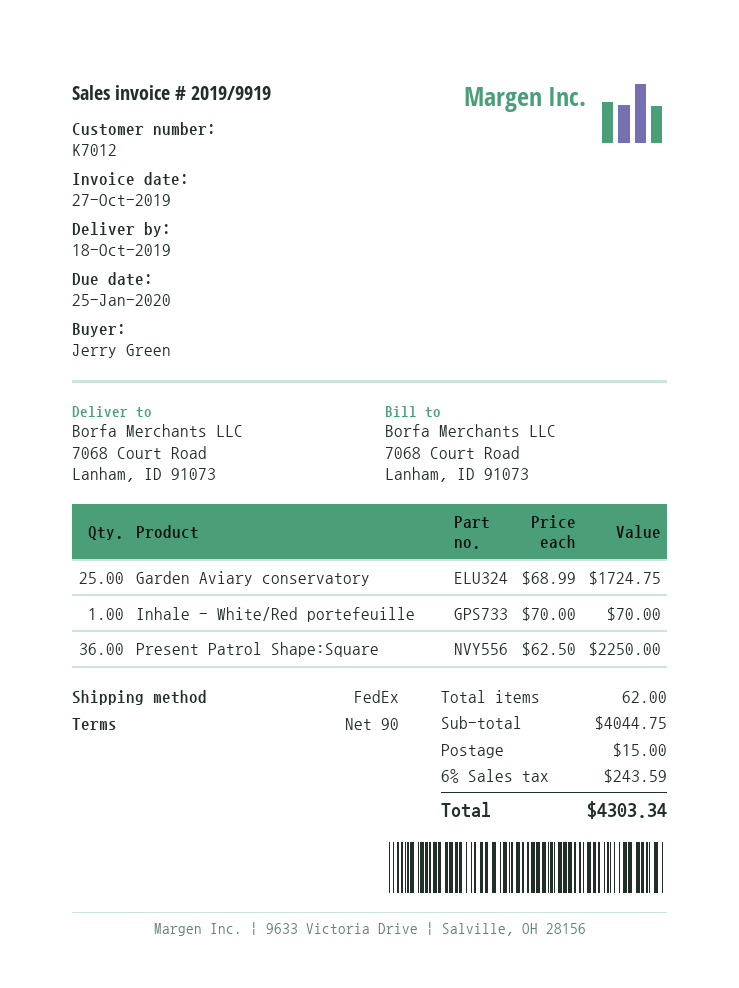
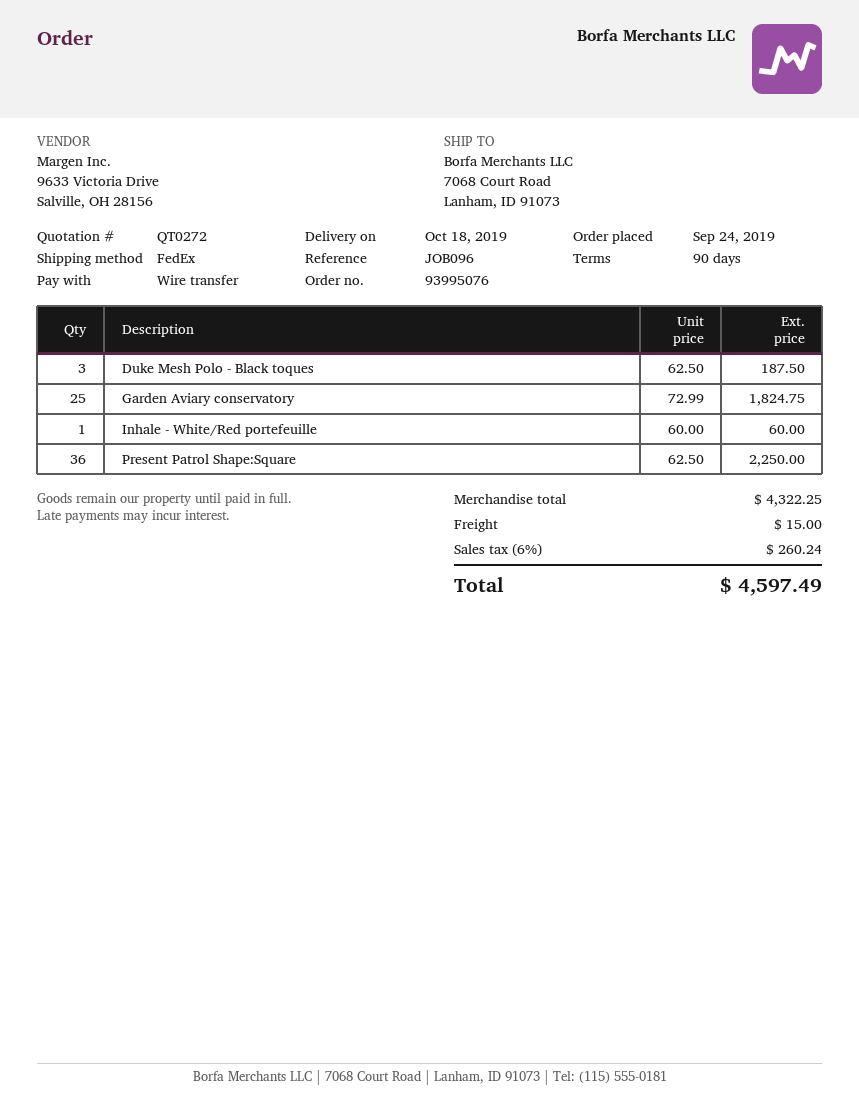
Garden Aviary conservatory: 25 x 68.99 = 1724.75 -> 25 x 72.99 = 1824.75
Inhale - White/Red portefeuille: 1 x 70.00 = 70.00 -> 1 x 60.00 = 60.00
Duke Mesh Polo - Black toques: none -> 3 x 62.50 = 187.50
subtotal: 4044.75 -> 4322.25
tax: 6% = 243.59 -> 6% = 260.24
total: 4303.34 -> 4597.49

